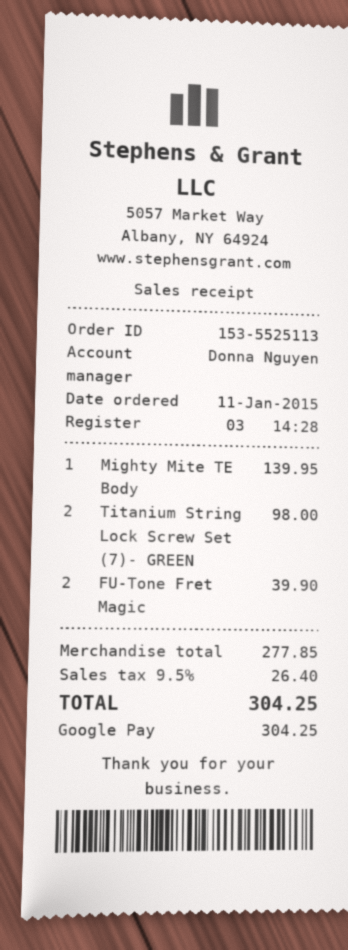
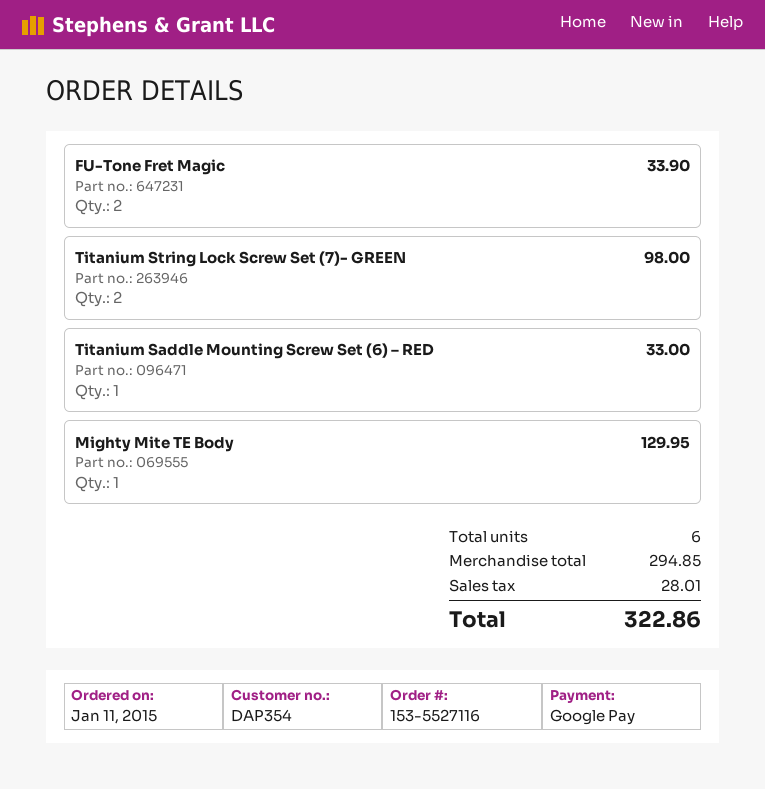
order number: 153-5525113 -> 153-5527116
Mighty Mite TE Body: 1 for 139.95 -> 1 for 129.95
FU-Tone Fret Magic: 2 for 39.90 -> 2 for 33.90
Titanium Saddle Mounting Screw Set (6) – RED: none -> 1 for 33.00
subtotal: 277.85 -> 294.85
tax: 26.40 -> 28.01
total: 304.25 -> 322.86

